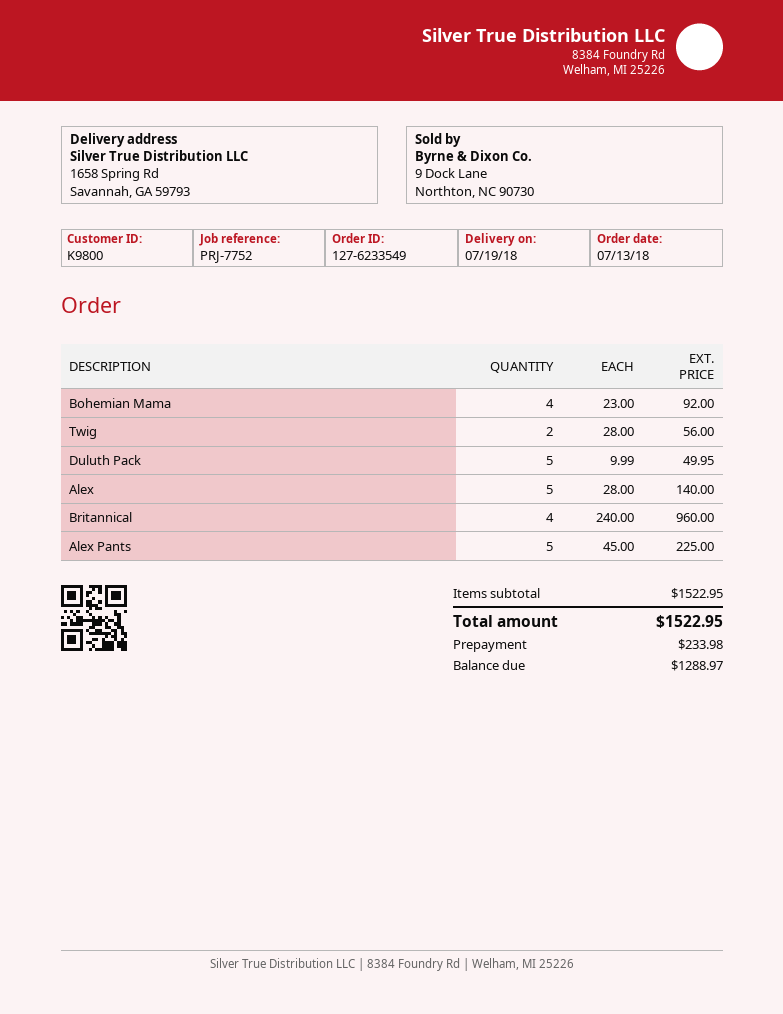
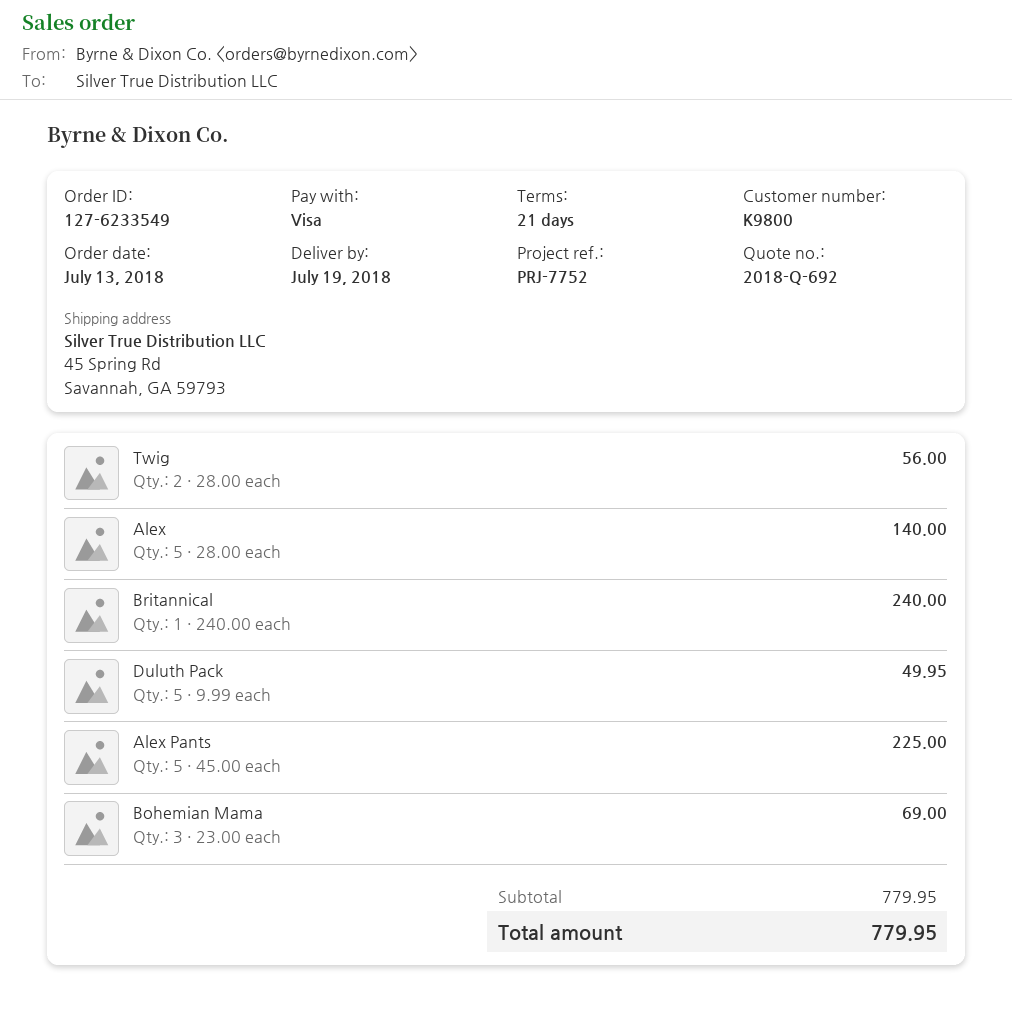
ship to: 1658 Spring Rd, Savannah, GA 59793 -> 45 Spring Rd, Savannah, GA 59793
Bohemian Mama: 4 x 23.00 = 92.00 -> 3 x 23.00 = 69.00
Britannical: 4 x 240.00 = 960.00 -> 1 x 240.00 = 240.00
subtotal: 1522.95 -> 779.95
total: 1522.95 -> 779.95

